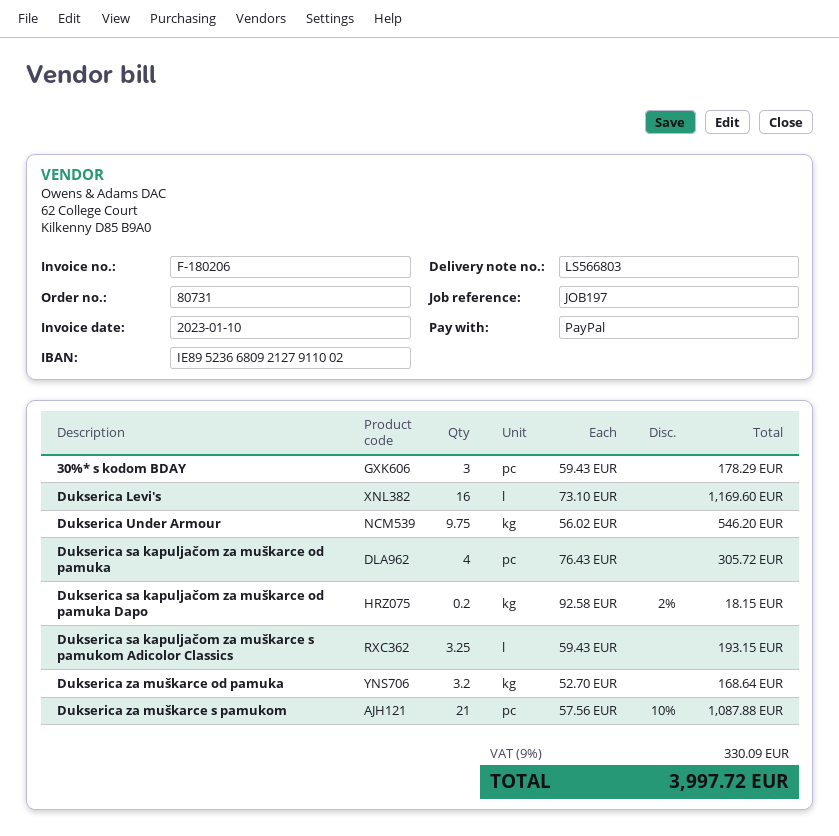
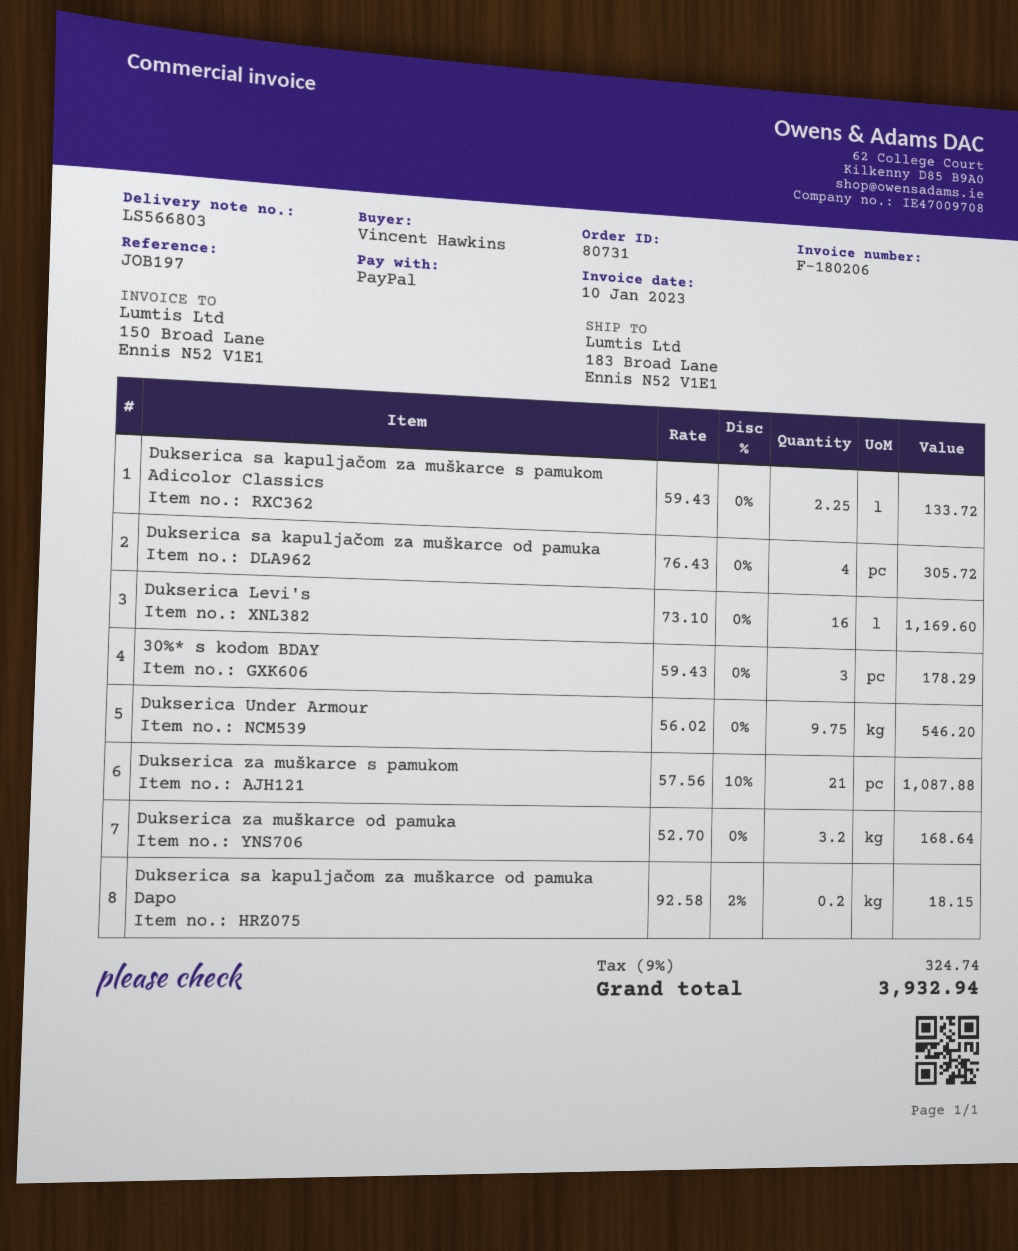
Dukserica sa kapuljačom za muškarce s pamukom Adicolor Classics: 3.25 x 59.43 = 193.15 -> 2.25 x 59.43 = 133.72
tax: 9% = 330.09 -> 9% = 324.74
total: 3997.72 -> 3932.94

